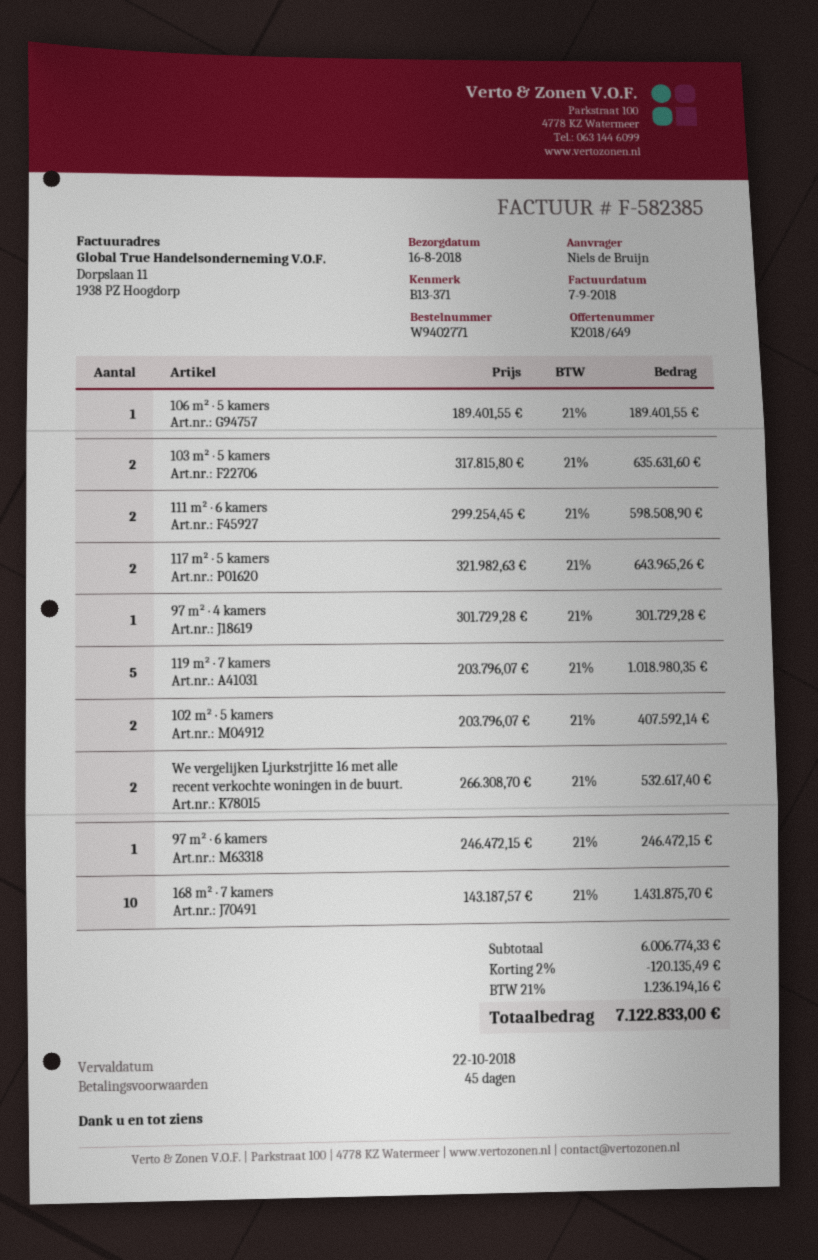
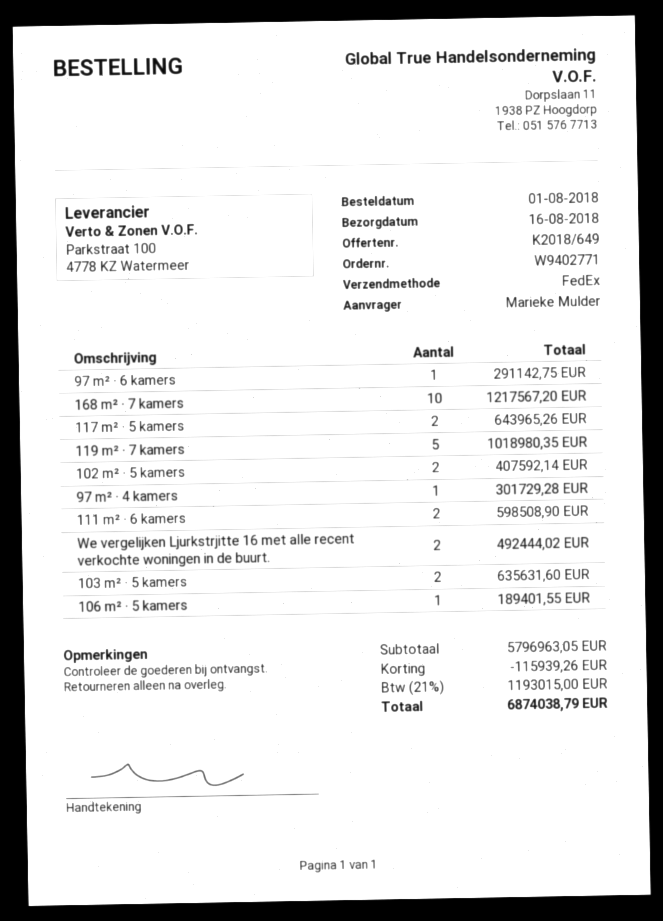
ordered by: Niels de Bruijn -> Marieke Mulder
We vergelijken Ljurkstrjitte 16 met alle recent verkochte woningen in de buurt.: 2 for 532617.40 -> 2 for 492444.02
97 m² · 6 kamers: 1 for 246472.15 -> 1 for 291142.75
168 m² · 7 kamers: 10 for 1431875.70 -> 10 for 1217567.20
subtotal: 6006774.33 -> 5796963.05
discount: 120135.49 -> 115939.26
tax: 21% = 1236194.16 -> 21% = 1193015.00
total: 7122833.00 -> 6874038.79

